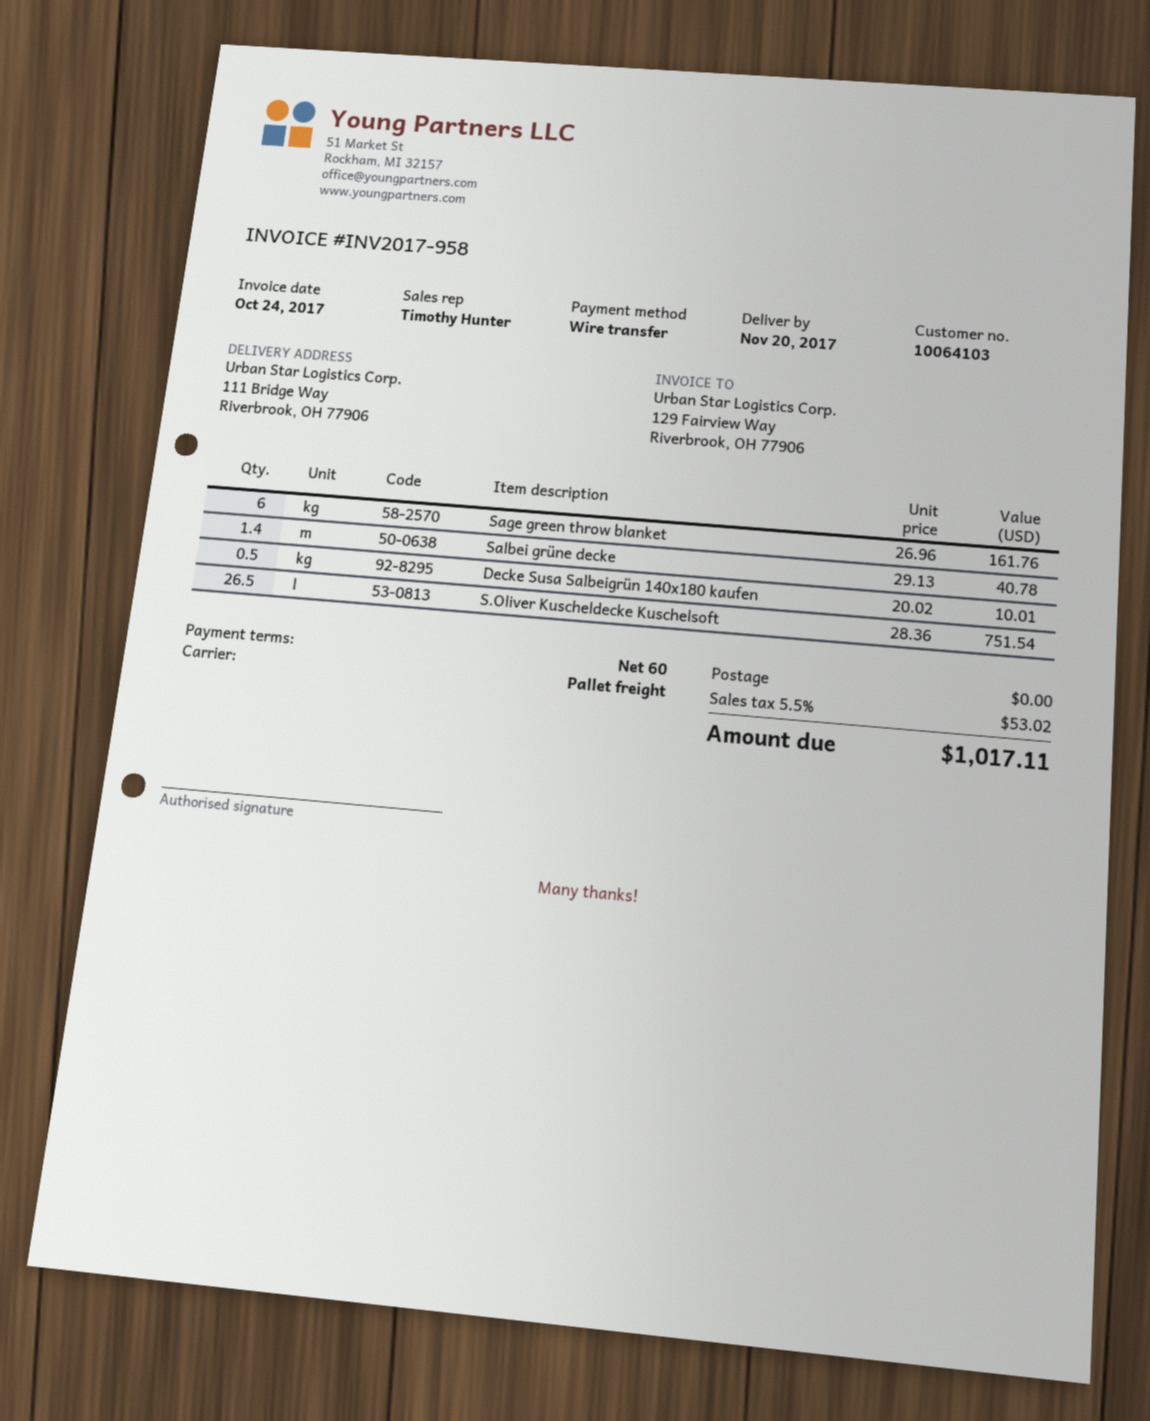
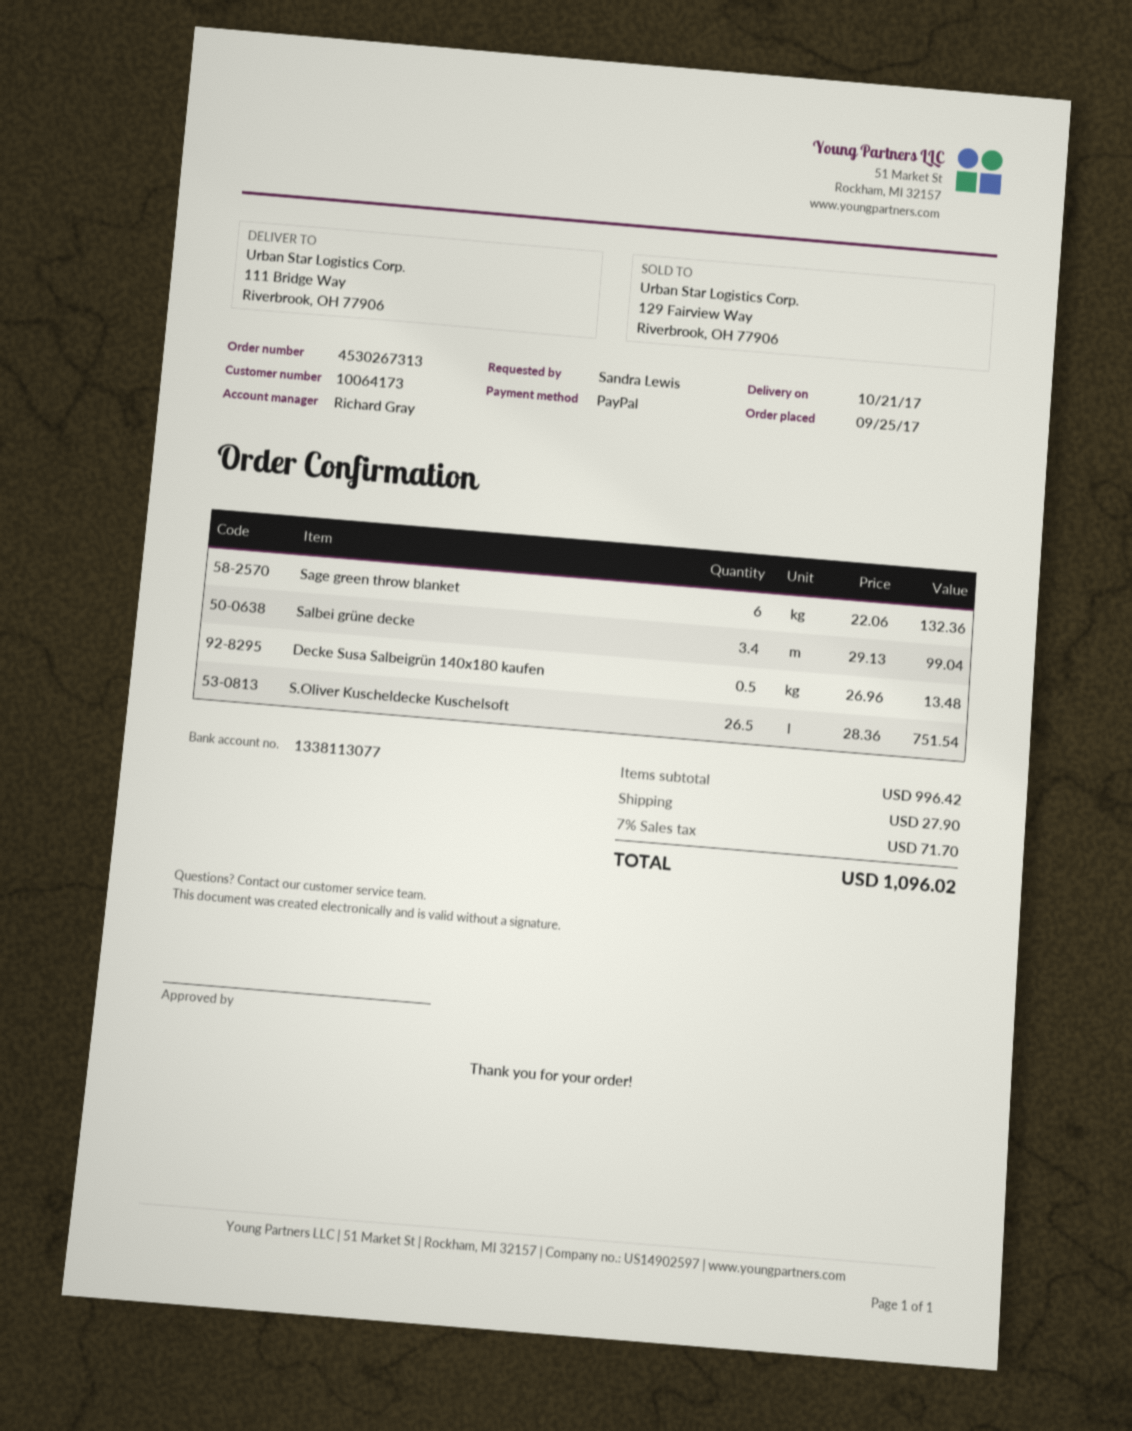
delivery date: 2017-11-20 -> 2017-10-21
customer number: 10064103 -> 10064173
sales rep: Timothy Hunter -> Richard Gray
payment method: bank transfer -> PayPal
Sage green throw blanket: 6 x 26.96 = 161.76 -> 6 x 22.06 = 132.36
Salbei grüne decke: 1.4 x 29.13 = 40.78 -> 3.4 x 29.13 = 99.04
Decke Susa Salbeigrün 140x180 kaufen: 0.5 x 20.02 = 10.01 -> 0.5 x 26.96 = 13.48
shipping: 0.00 -> 27.90
tax: 5.5% = 53.02 -> 7% = 71.70
total: 1017.11 -> 1096.02

